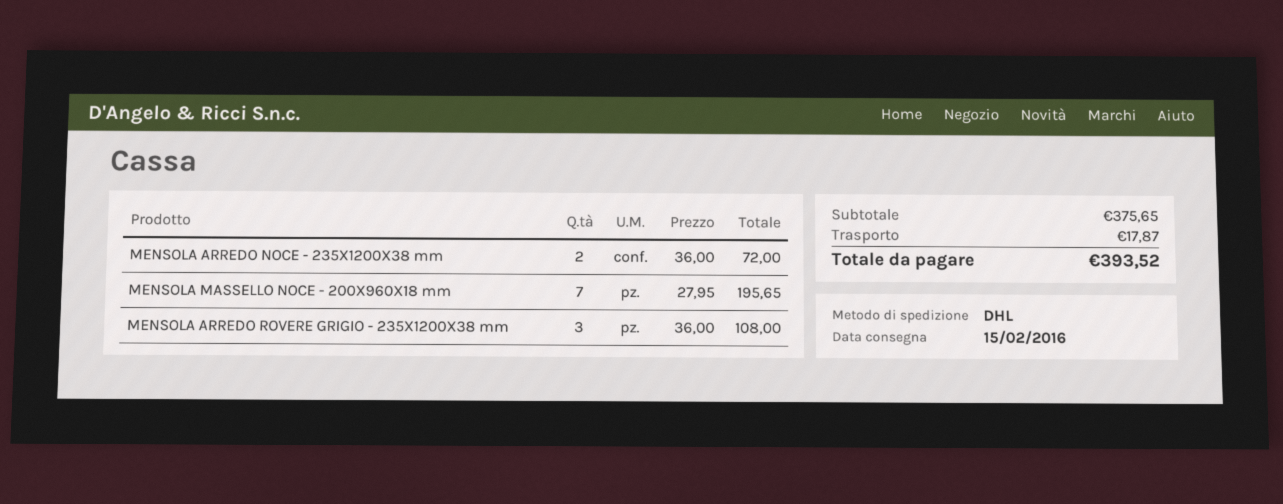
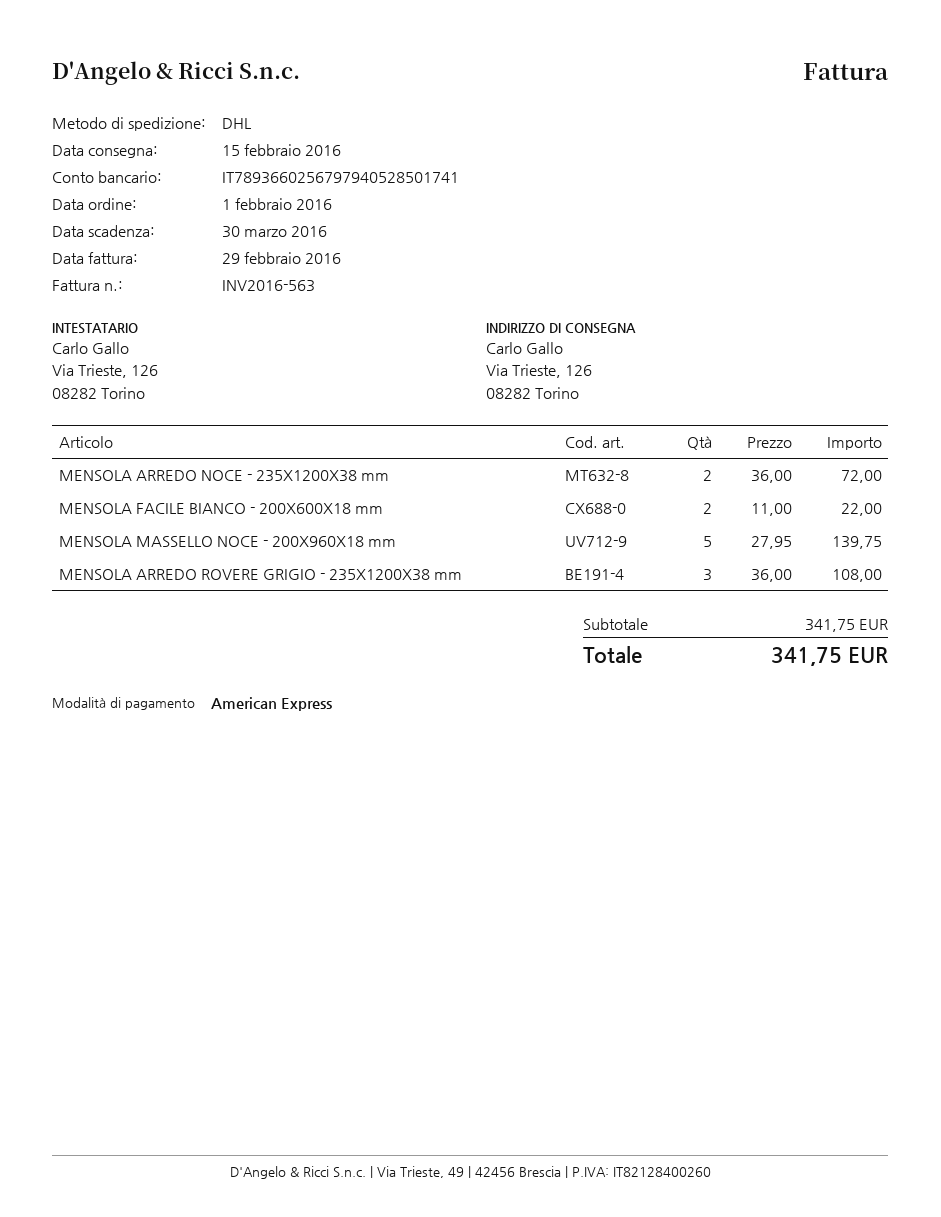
MENSOLA MASSELLO NOCE - 200X960X18 mm: 7 x 27.95 = 195.65 -> 5 x 27.95 = 139.75
MENSOLA FACILE BIANCO - 200X600X18 mm: none -> 2 x 11.00 = 22.00
subtotal: 375.65 -> 341.75
shipping: 17.87 -> none
total: 393.52 -> 341.75

